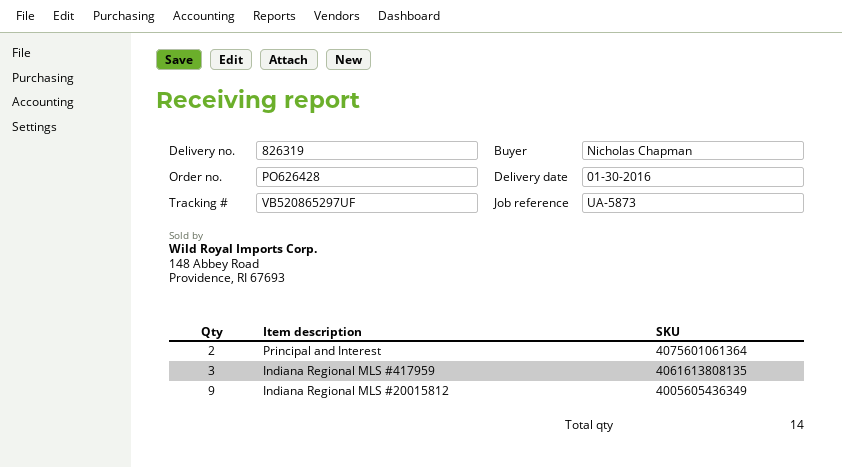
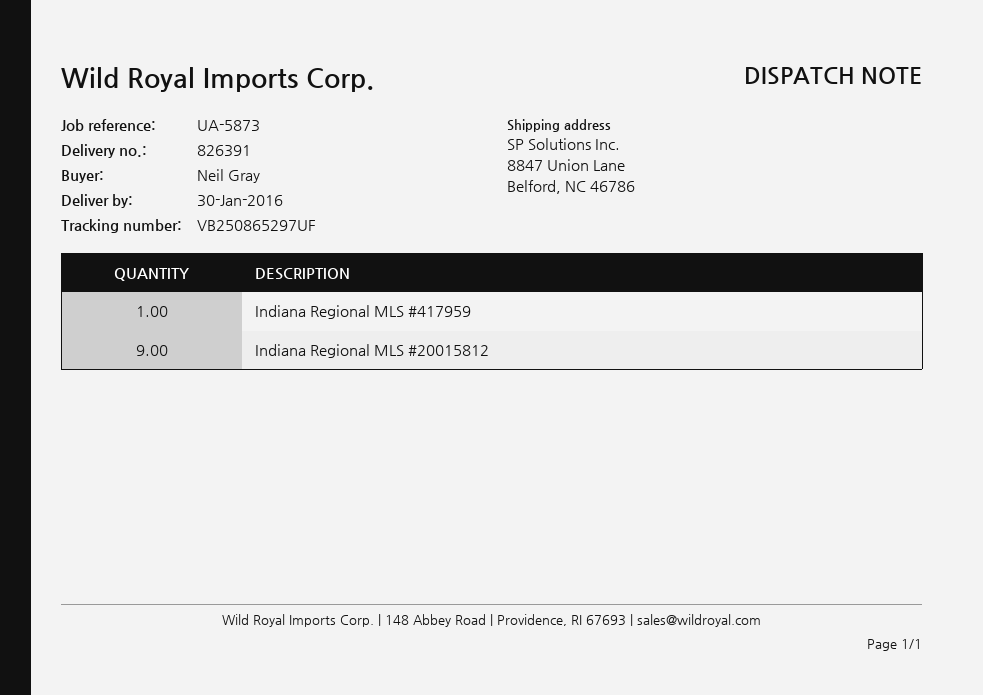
delivery note number: 826319 -> 826391
ordered by: Nicholas Chapman -> Neil Gray
tracking number: VB520865297UF -> VB250865297UF
Principal and Interest: 2 -> none
Indiana Regional MLS #417959: 3 -> 1

